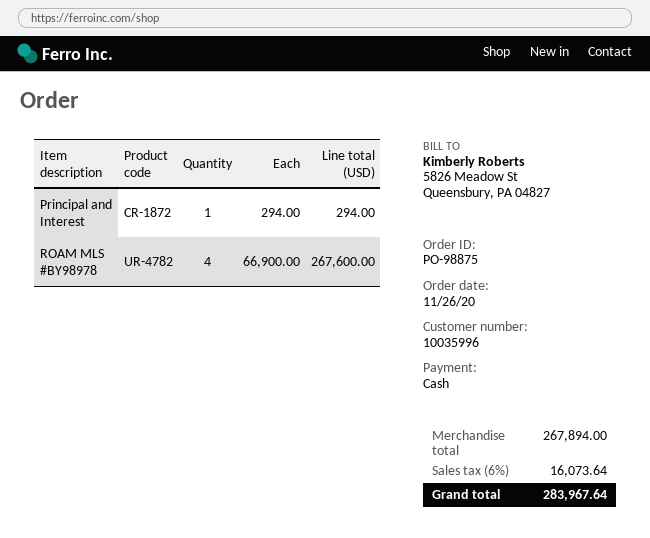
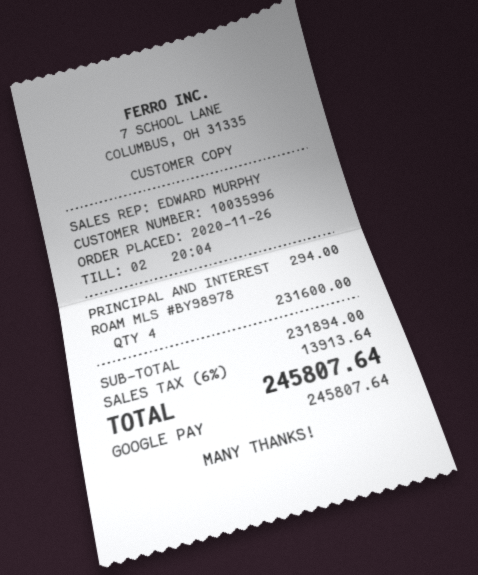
payment method: cash -> Google Pay
ROAM MLS #BY98978: 4 for 267600.00 -> 4 for 231600.00
subtotal: 267894.00 -> 231894.00
tax: 6% = 16073.64 -> 6% = 13913.64
total: 283967.64 -> 245807.64

